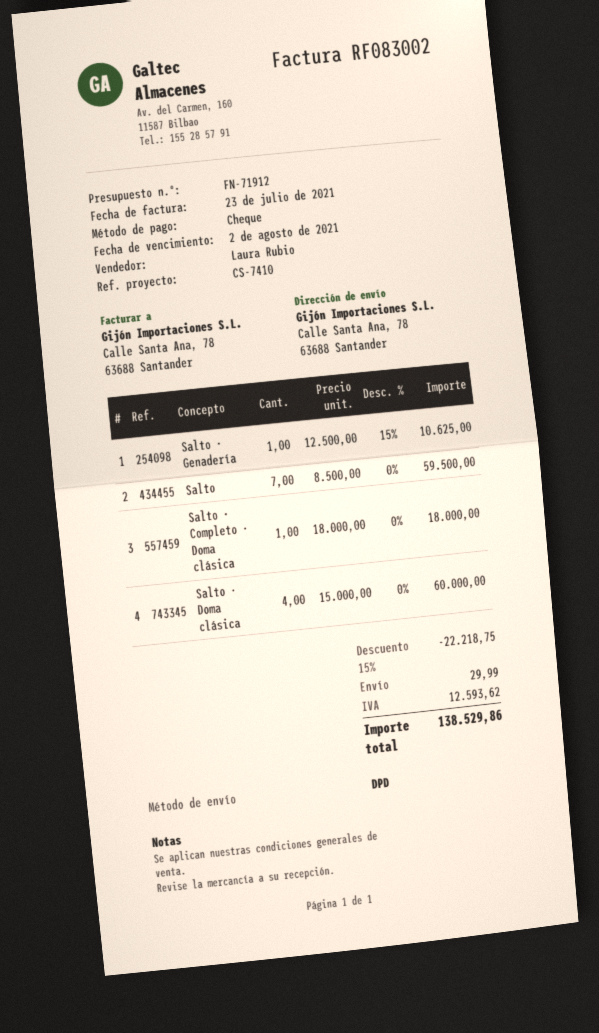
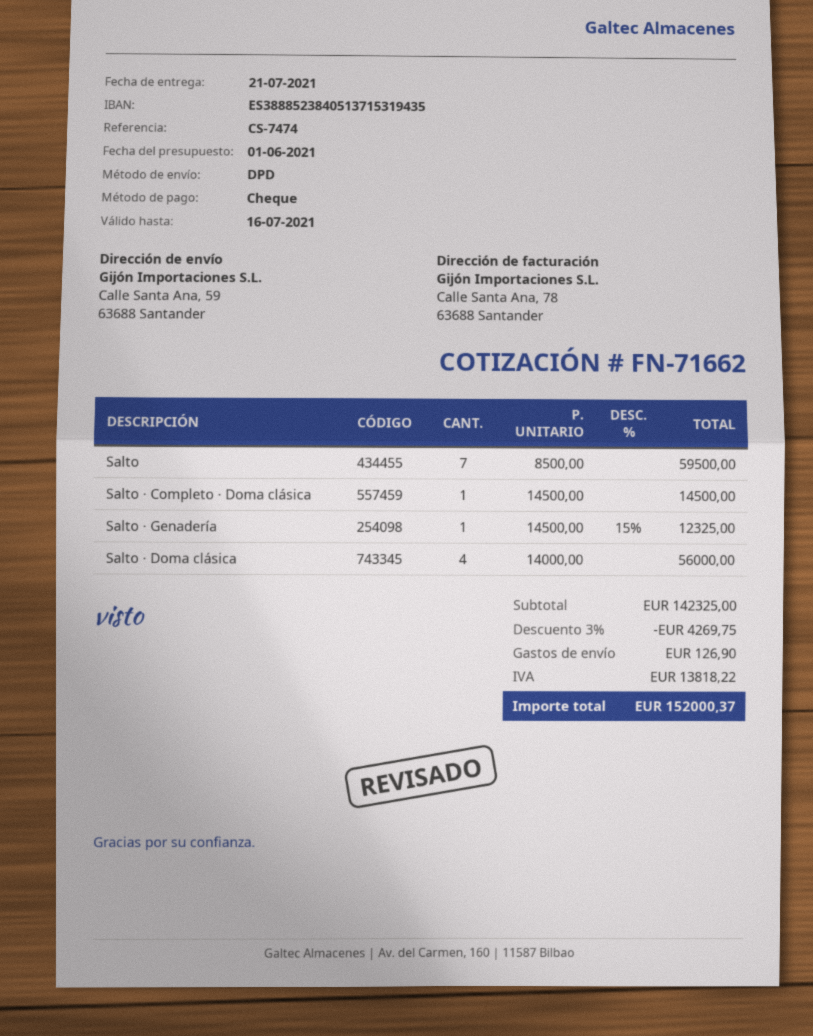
quote number: FN-71912 -> FN-71662
reference: CS-7410 -> CS-7474
ship to: Calle Santa Ana, 78, 63688 Santander -> Calle Santa Ana, 59, 63688 Santander
Salto · Genadería: 1 x 12500.00 - 15% = 10625.00 -> 1 x 14500.00 - 15% = 12325.00
Salto · Completo · Doma clásica: 1 x 18000.00 = 18000.00 -> 1 x 14500.00 = 14500.00
Salto · Doma clásica: 4 x 15000.00 = 60000.00 -> 4 x 14000.00 = 56000.00
discount: 15% = 22218.75 -> 3% = 4269.75
shipping: 29.99 -> 126.90
tax: 12593.62 -> 13818.22
total: 138529.86 -> 152000.37

